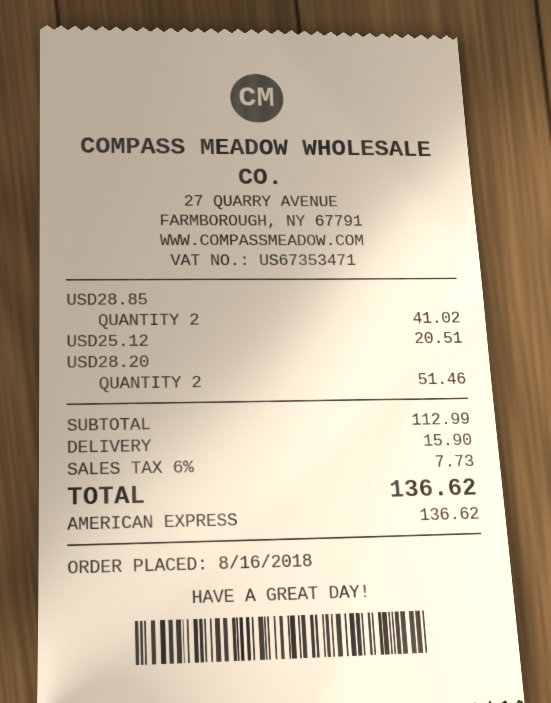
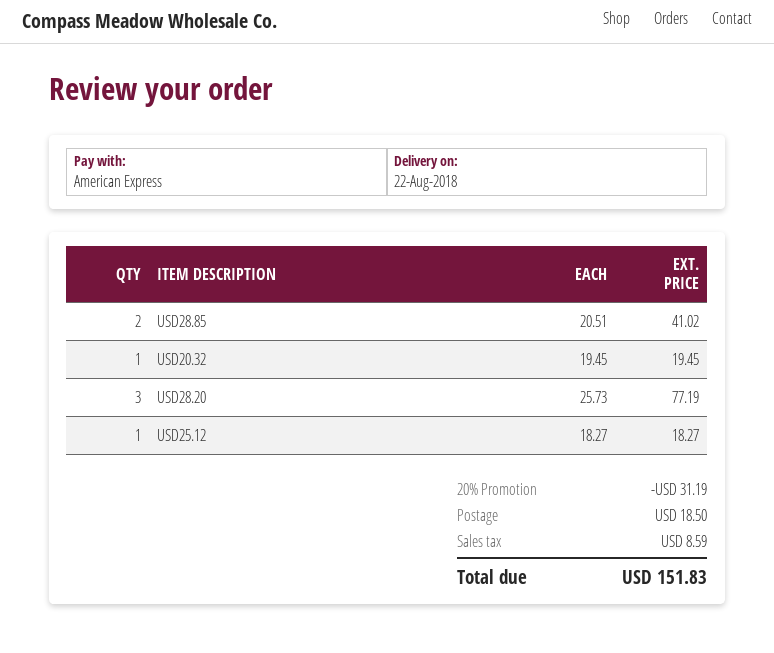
USD25.12: 1 for 20.51 -> 1 for 18.27
USD28.20: 2 for 51.46 -> 3 for 77.19
USD20.32: none -> 1 for 19.45
discount: none -> 20% = 31.19
shipping: 15.90 -> 18.50
tax: 7.73 -> 8.59
total: 136.62 -> 151.83

